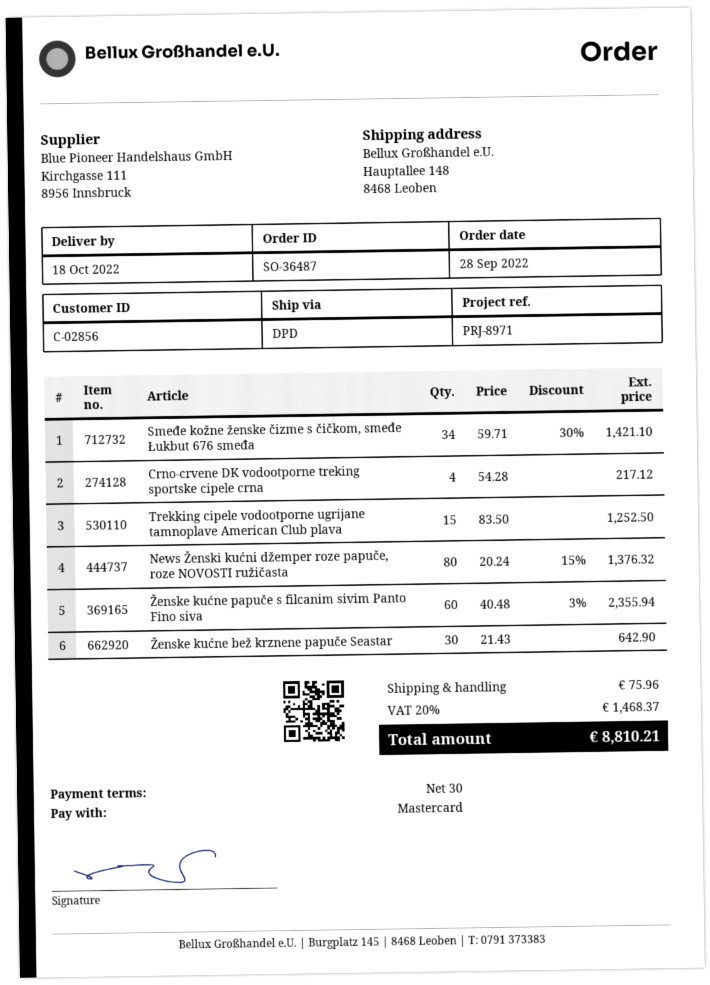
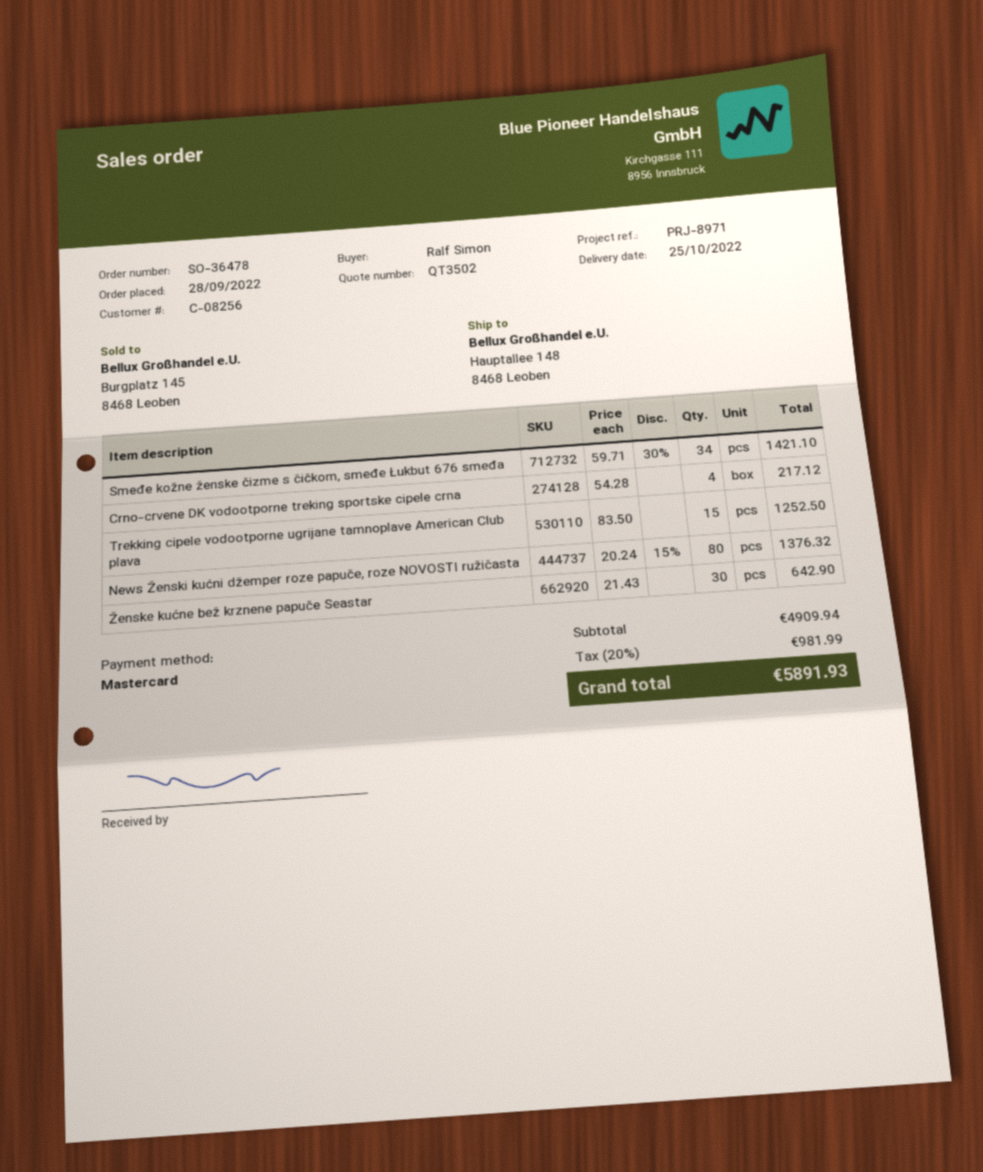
order number: SO-36487 -> SO-36478
delivery date: 2022-10-18 -> 2022-10-25
customer number: C-02856 -> C-08256
Ženske kućne papuče s filcanim sivim Panto Fino siva: 60 x 40.48 - 3% = 2355.94 -> none
shipping: 75.96 -> none
tax: 20% = 1468.37 -> 20% = 981.99
total: 8810.21 -> 5891.93

